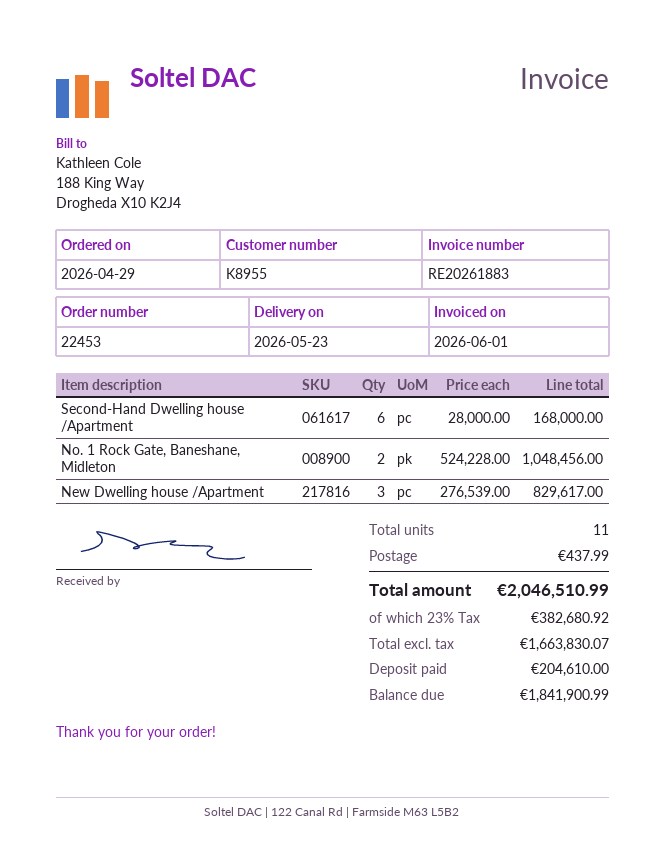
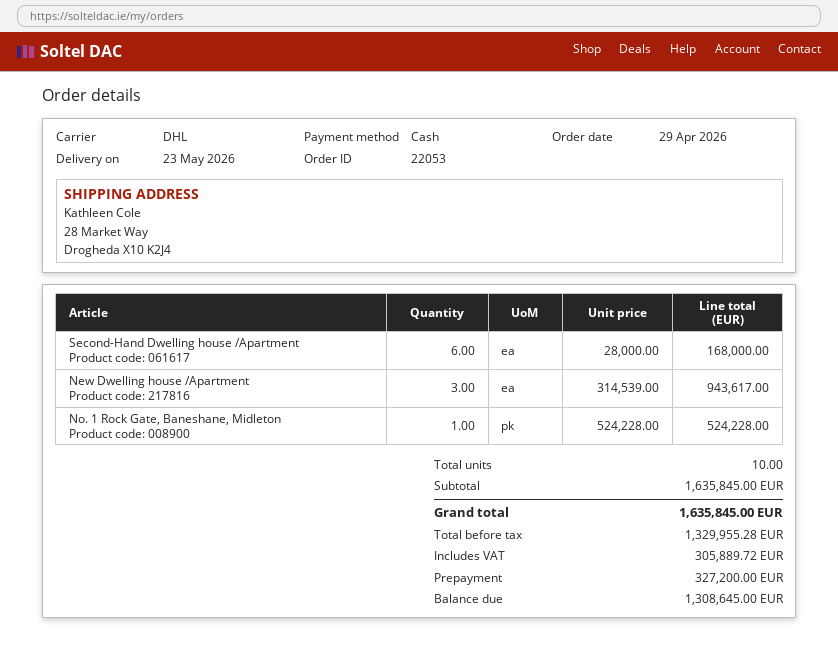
order number: 22453 -> 22053
No. 1 Rock Gate, Baneshane, Midleton: 2 x 524228.00 = 1048456.00 -> 1 x 524228.00 = 524228.00
New Dwelling house /Apartment: 3 x 276539.00 = 829617.00 -> 3 x 314539.00 = 943617.00
total quantity: 11 -> 10
shipping: 437.99 -> none
net: 1663830.07 -> 1329955.28
tax: 382680.92 -> 305889.72
total: 2046510.99 -> 1635845.00
deposit: 204610.00 -> 327200.00
balance: 1841900.99 -> 1308645.00

